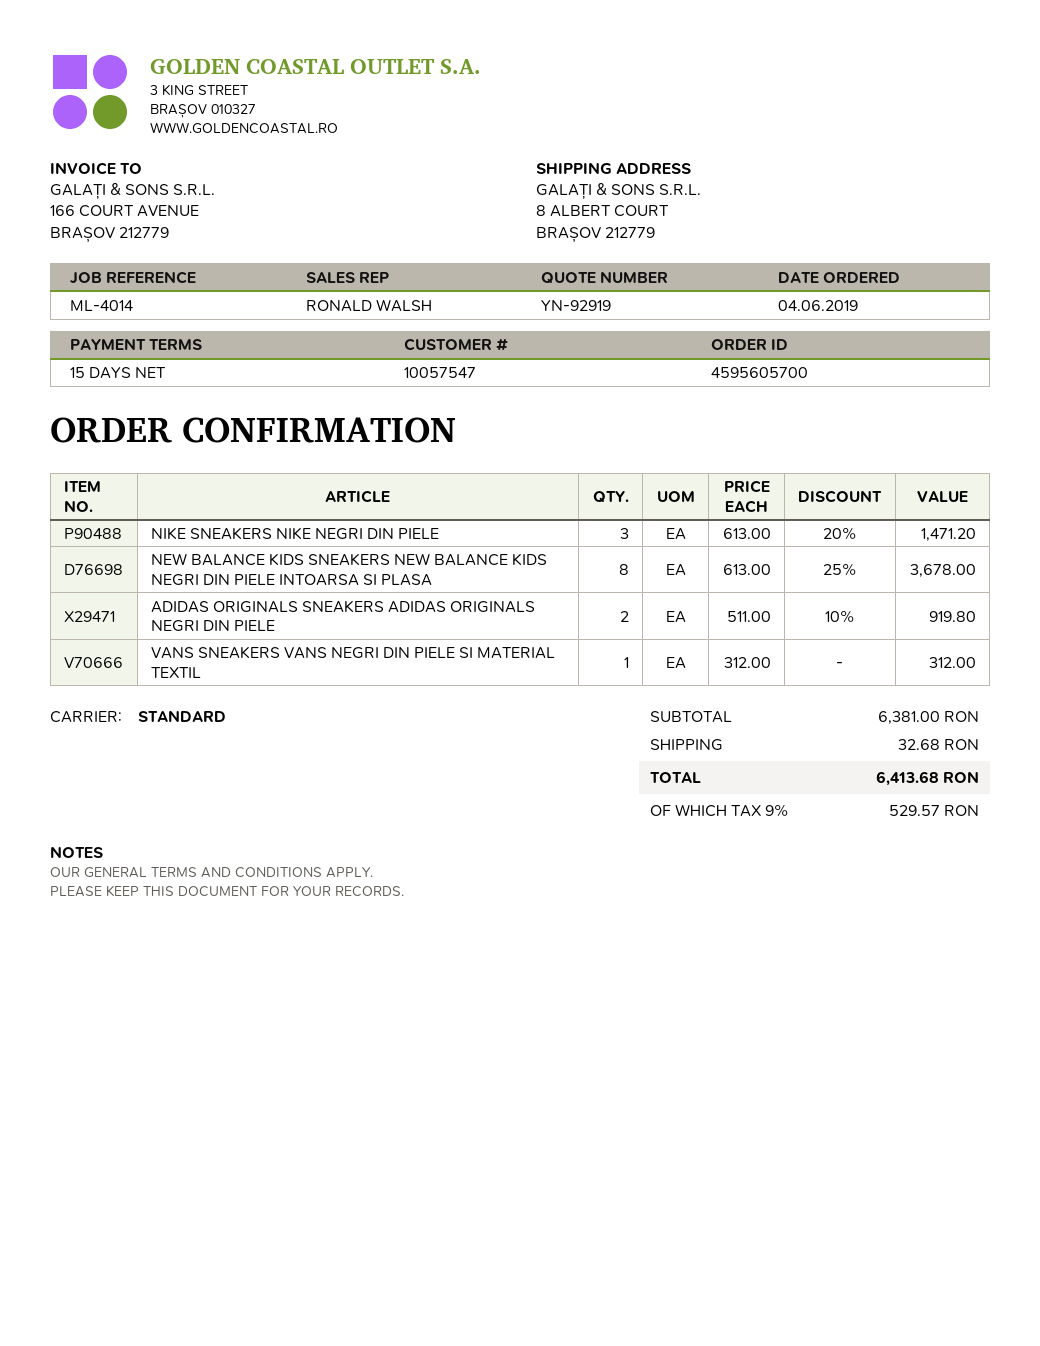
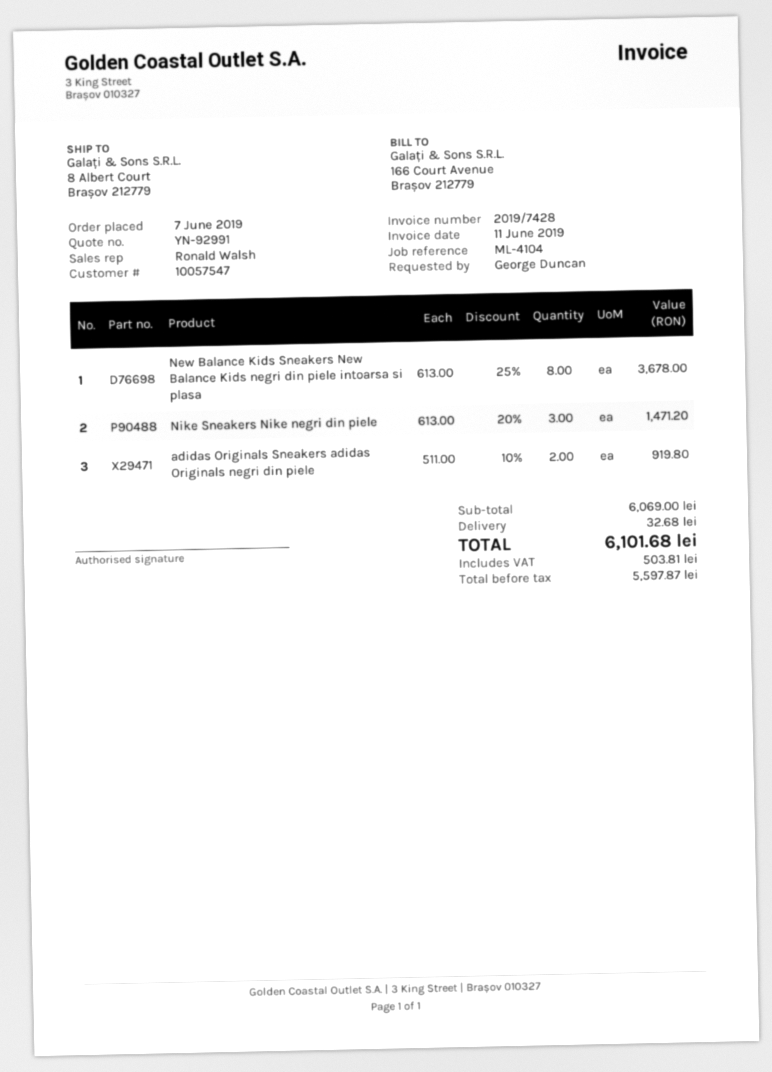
quote number: YN-92919 -> YN-92991
order date: 2019-06-04 -> 2019-06-07
reference: ML-4014 -> ML-4104
VANS SNEAKERS VANS NEGRI DIN PIELE SI MATERIAL TEXTIL: 1 x 312.00 = 312.00 -> none
subtotal: 6381.00 -> 6069.00
tax: 529.57 -> 503.81
total: 6413.68 -> 6101.68

